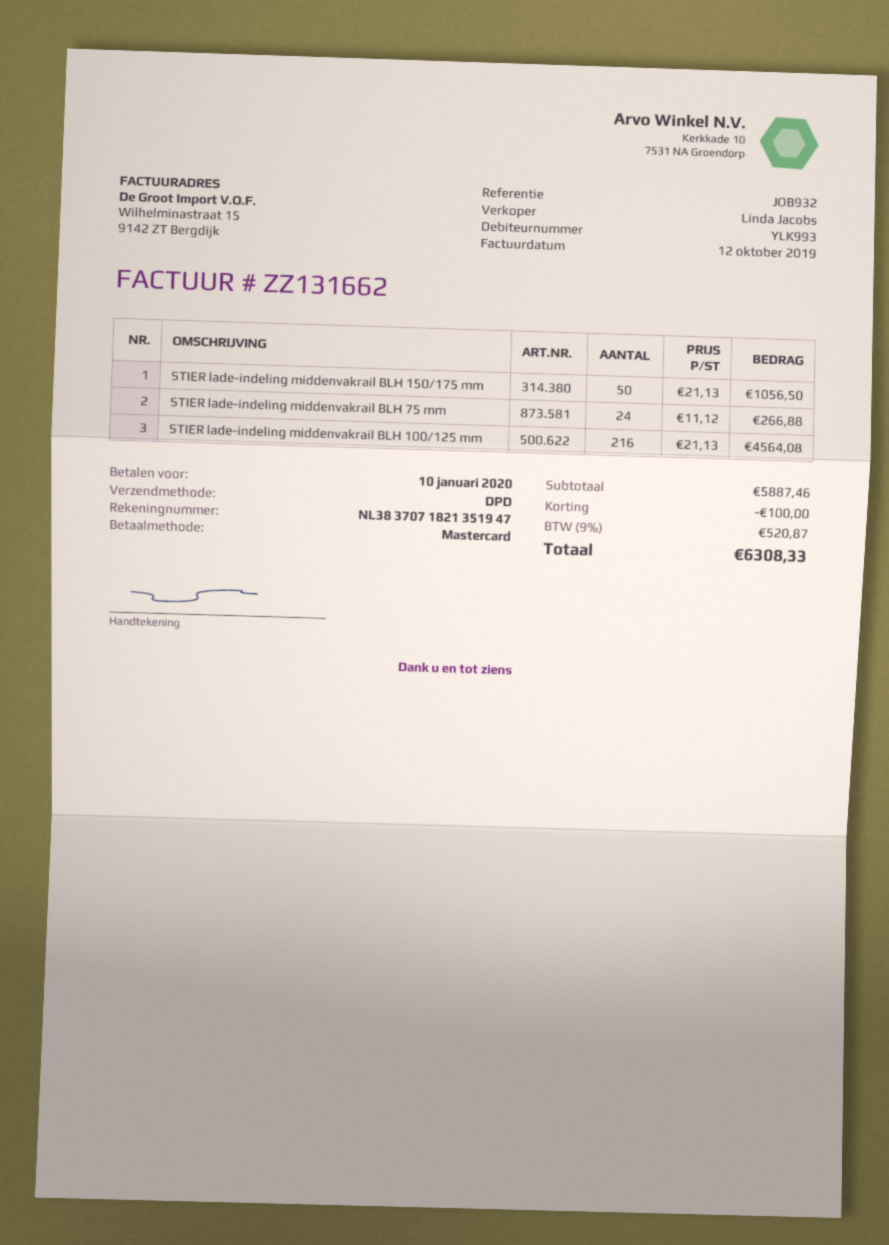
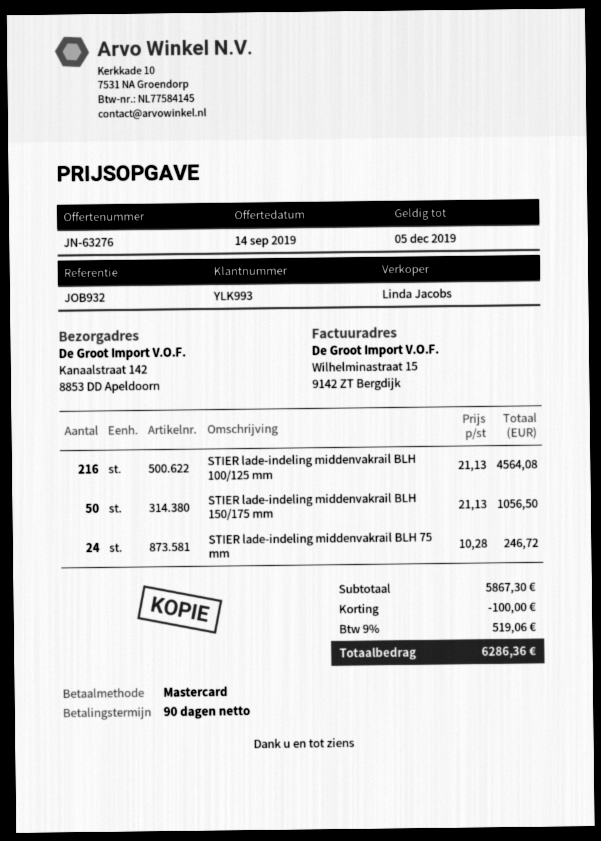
STIER lade-indeling middenvakrail BLH 75 mm: 24 x 11.12 = 266.88 -> 24 x 10.28 = 246.72
subtotal: 5887.46 -> 5867.30
tax: 9% = 520.87 -> 9% = 519.06
total: 6308.33 -> 6286.36

